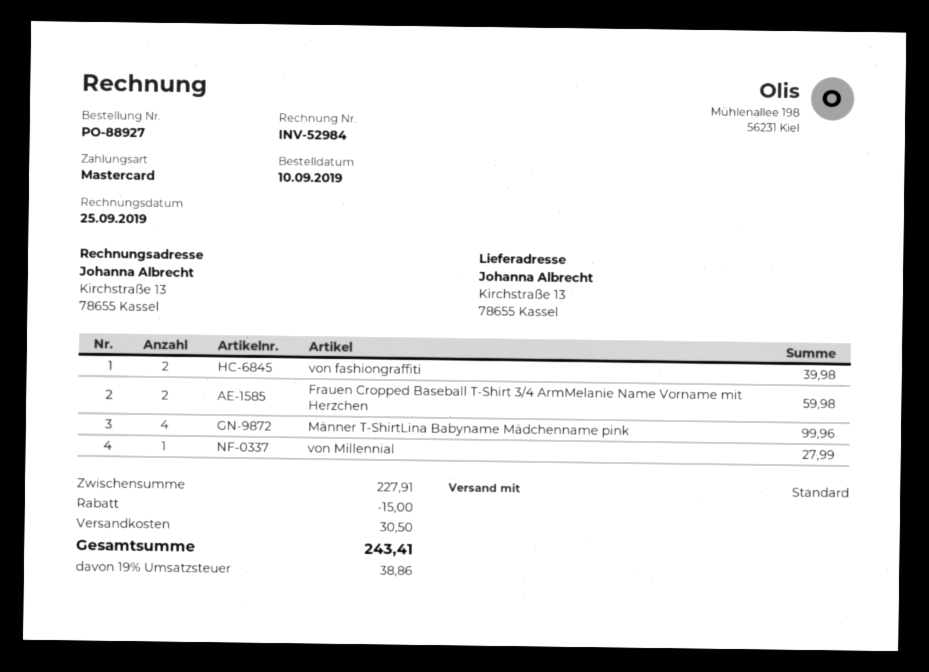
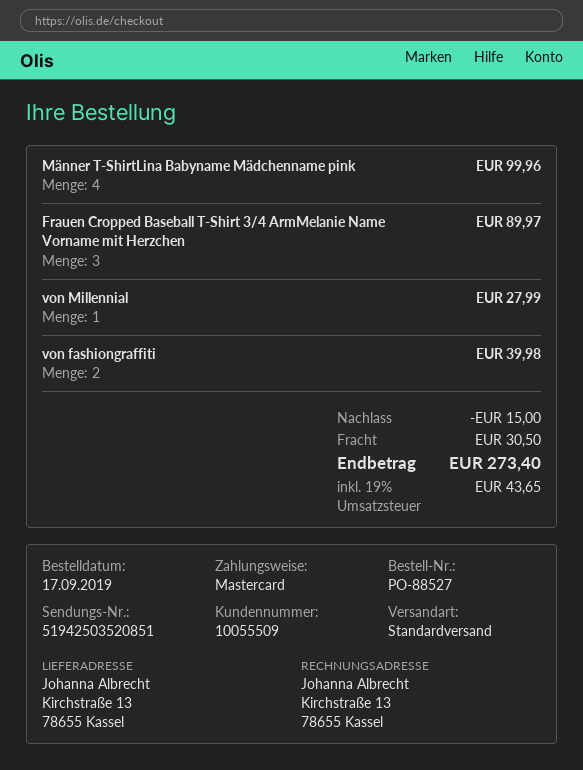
order number: PO-88927 -> PO-88527
order date: 2019-09-10 -> 2019-09-17
Frauen Cropped Baseball T-Shirt 3/4 ArmMelanie Name Vorname mit Herzchen: 2 for 59.98 -> 3 for 89.97
tax: 19% = 38.86 -> 19% = 43.65
total: 243.41 -> 273.40

